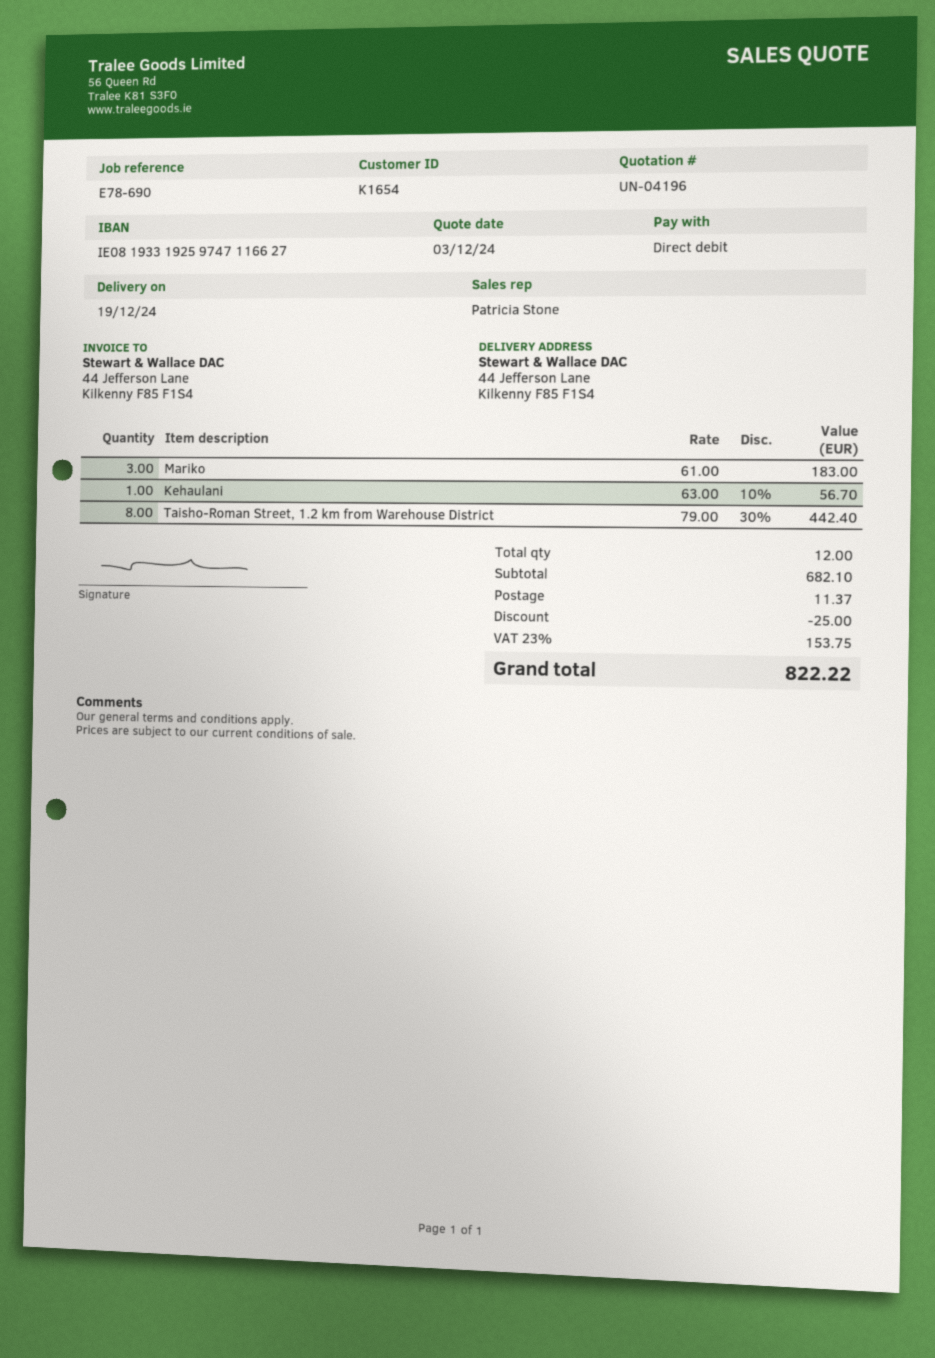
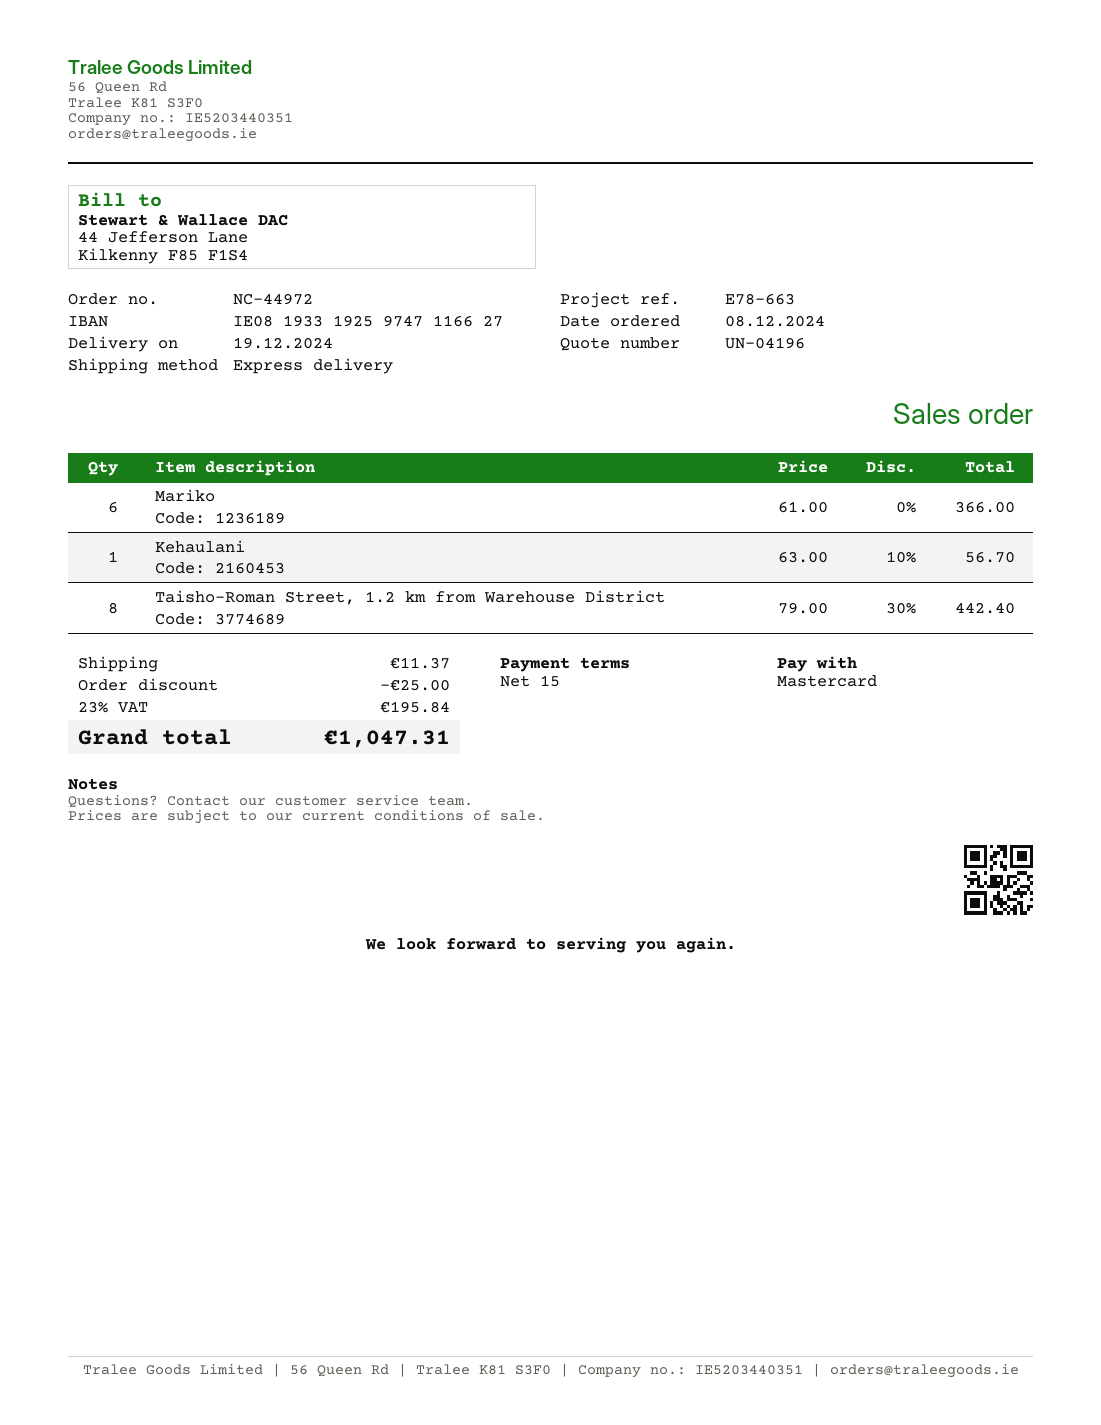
reference: E78-690 -> E78-663
payment method: direct debit -> Mastercard
Mariko: 3 x 61.00 = 183.00 -> 6 x 61.00 = 366.00
tax: 23% = 153.75 -> 23% = 195.84
total: 822.22 -> 1047.31

